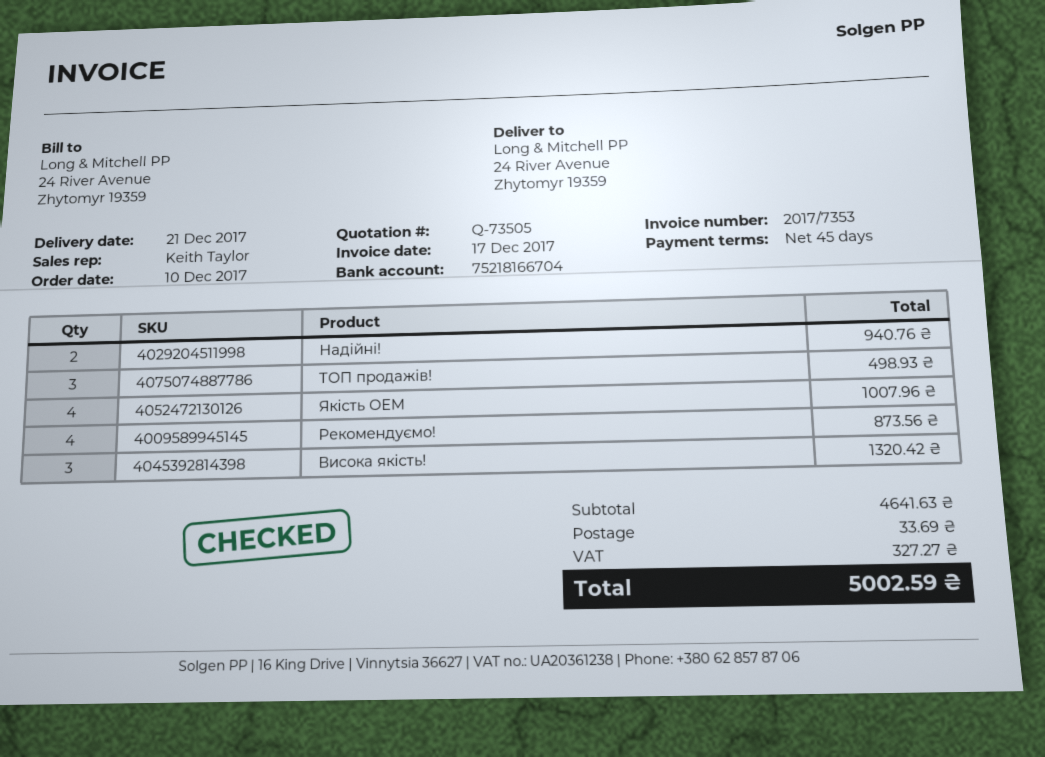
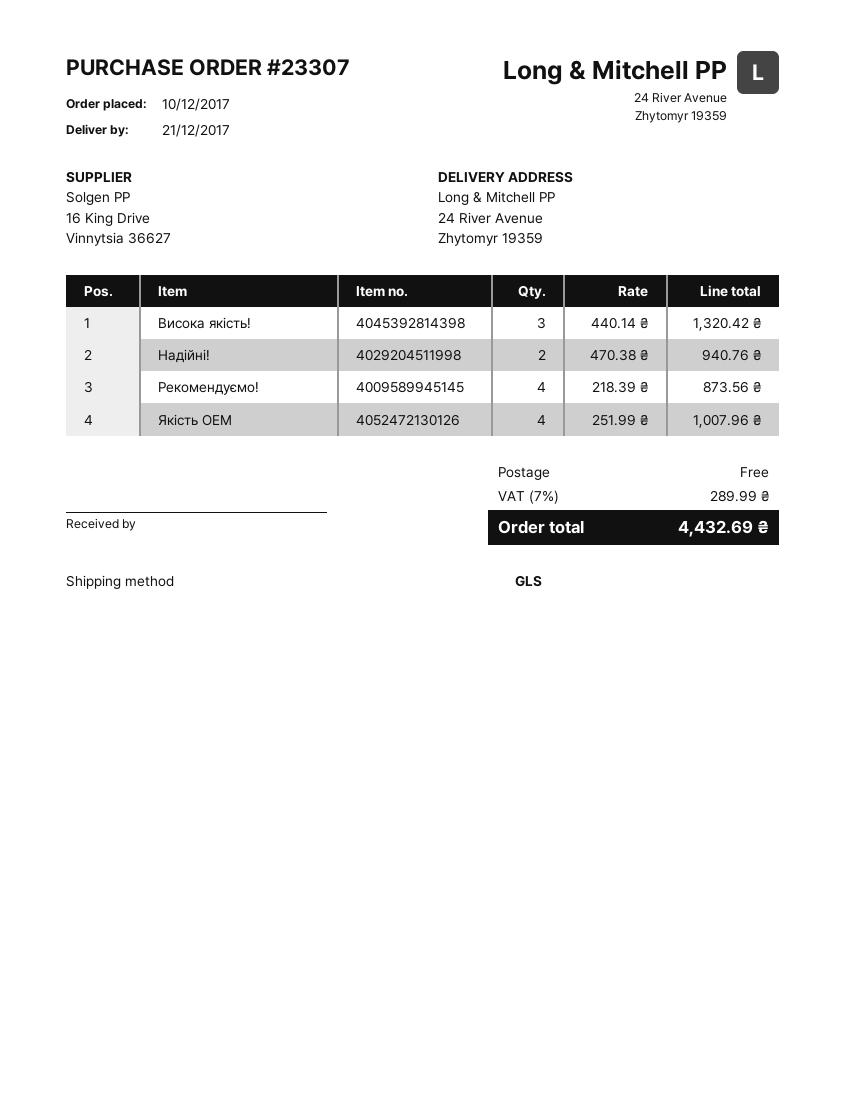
ТОП продажів!: 3 for 498.93 -> none
shipping: 33.69 -> 0.00
tax: 327.27 -> 289.99
total: 5002.59 -> 4432.69

